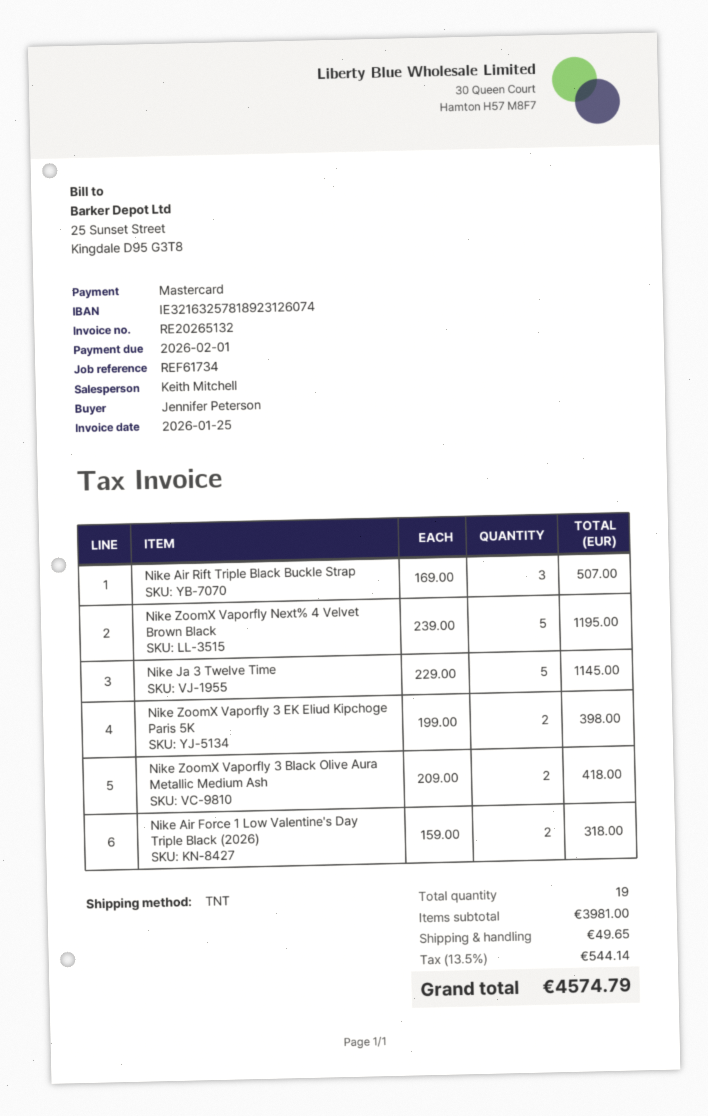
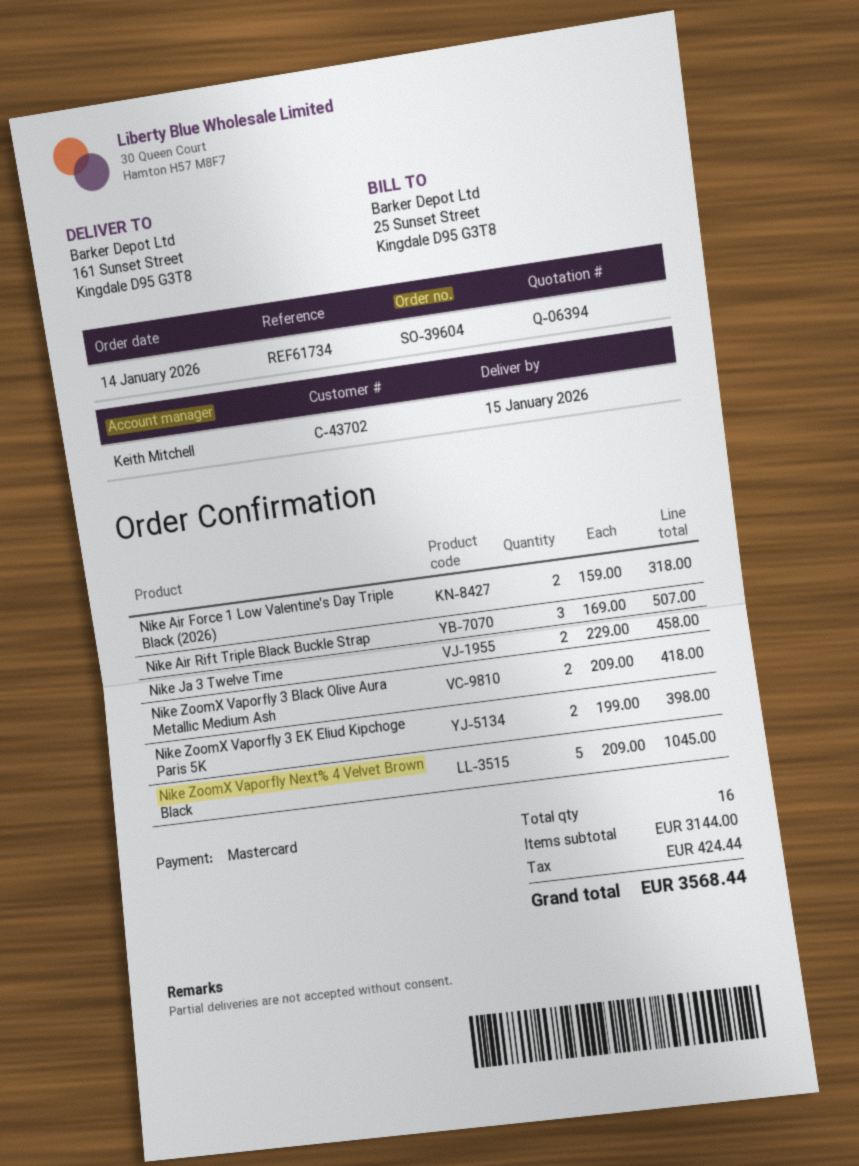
Nike ZoomX Vaporfly Next% 4 Velvet Brown Black: 5 x 239.00 = 1195.00 -> 5 x 209.00 = 1045.00
Nike Ja 3 Twelve Time: 5 x 229.00 = 1145.00 -> 2 x 229.00 = 458.00
total quantity: 19 -> 16
subtotal: 3981.00 -> 3144.00
shipping: 49.65 -> none
tax: 544.14 -> 424.44
total: 4574.79 -> 3568.44

